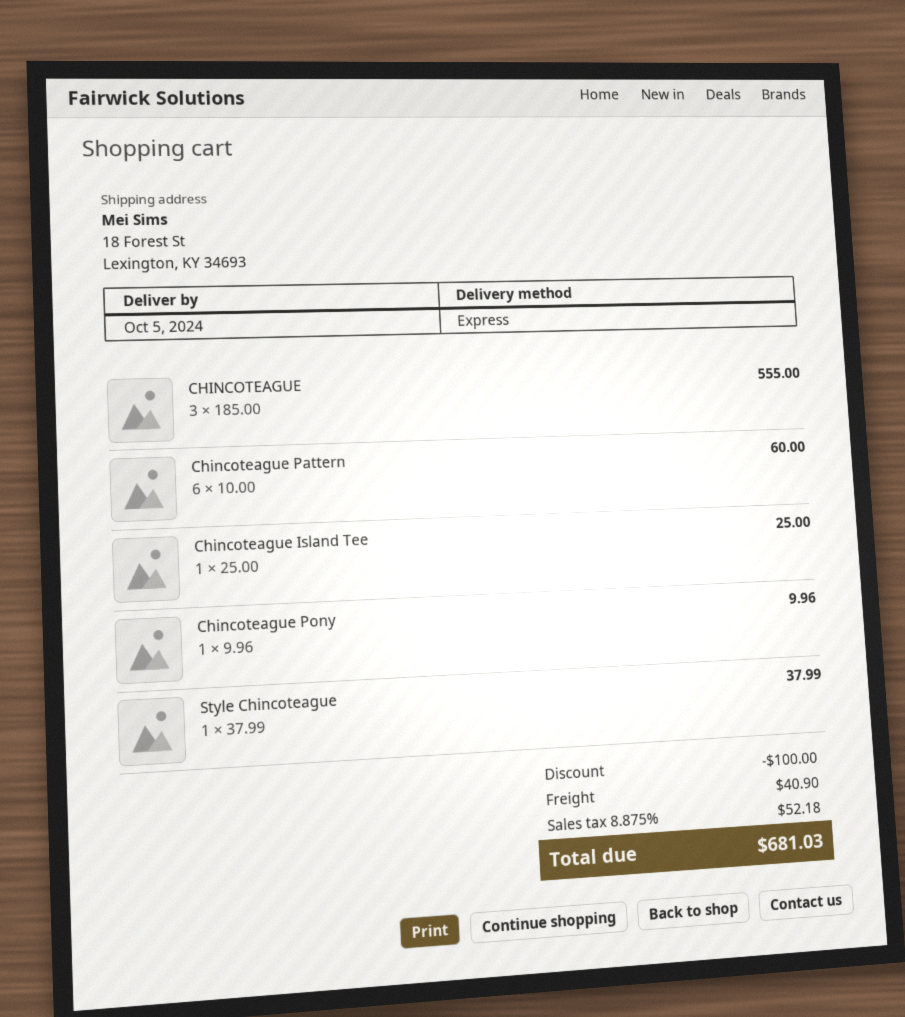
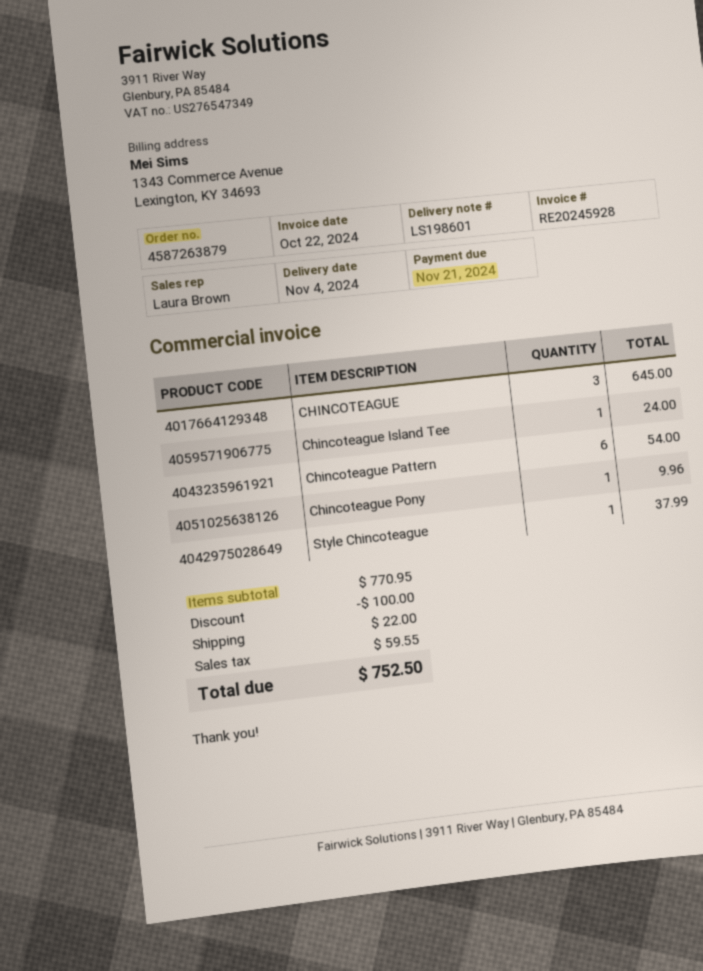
delivery date: 2024-10-05 -> 2024-11-04
CHINCOTEAGUE: 3 for 555.00 -> 3 for 645.00
Chincoteague Pattern: 6 for 60.00 -> 6 for 54.00
Chincoteague Island Tee: 1 for 25.00 -> 1 for 24.00
shipping: 40.90 -> 22.00
tax: 52.18 -> 59.55
total: 681.03 -> 752.50

